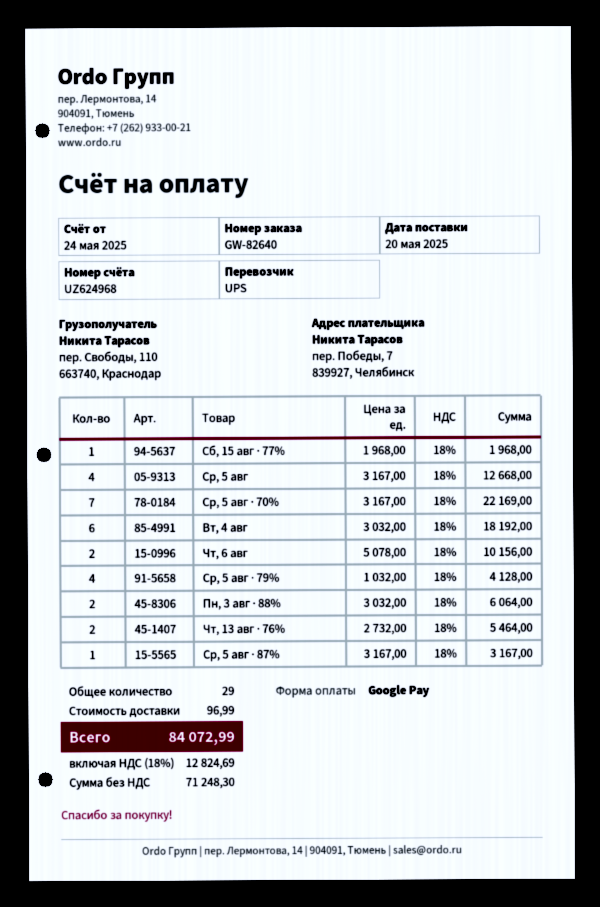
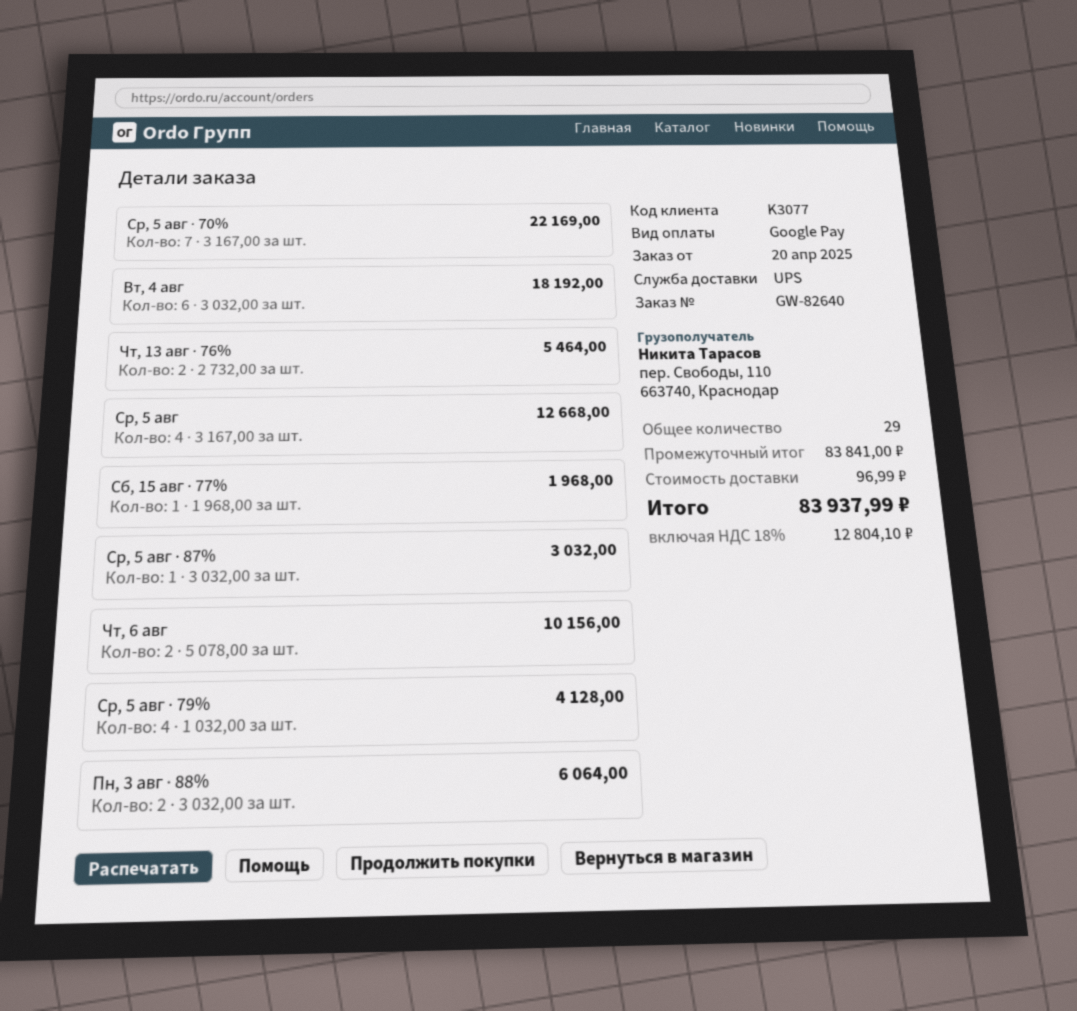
Ср, 5 авг · 87%: 1 x 3167.00 = 3167.00 -> 1 x 3032.00 = 3032.00
tax: 18% = 12824.69 -> 18% = 12804.10
total: 84072.99 -> 83937.99

